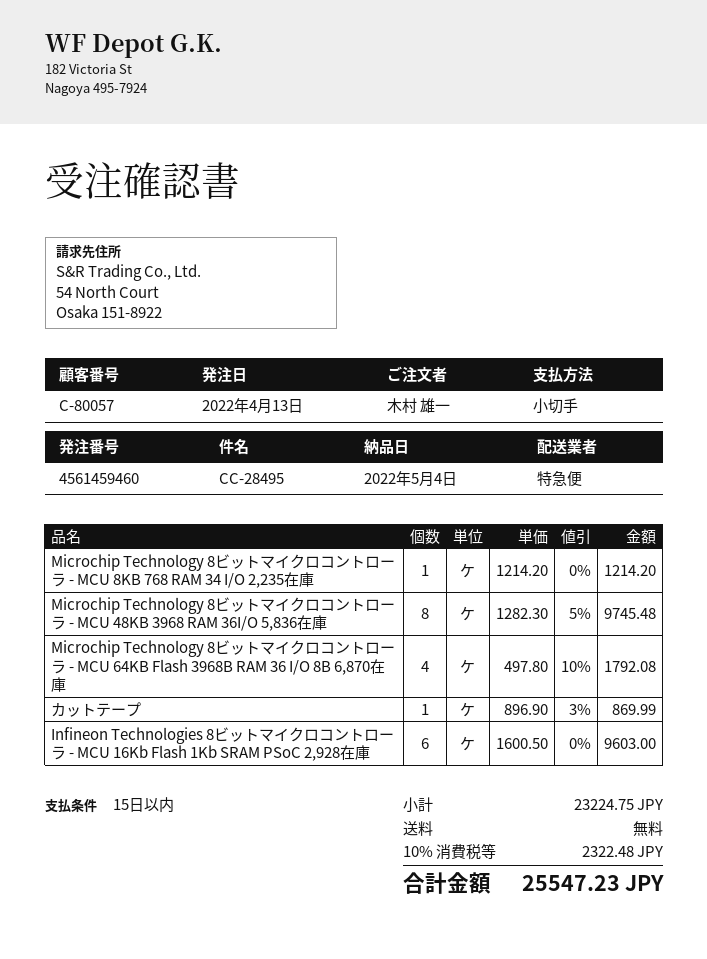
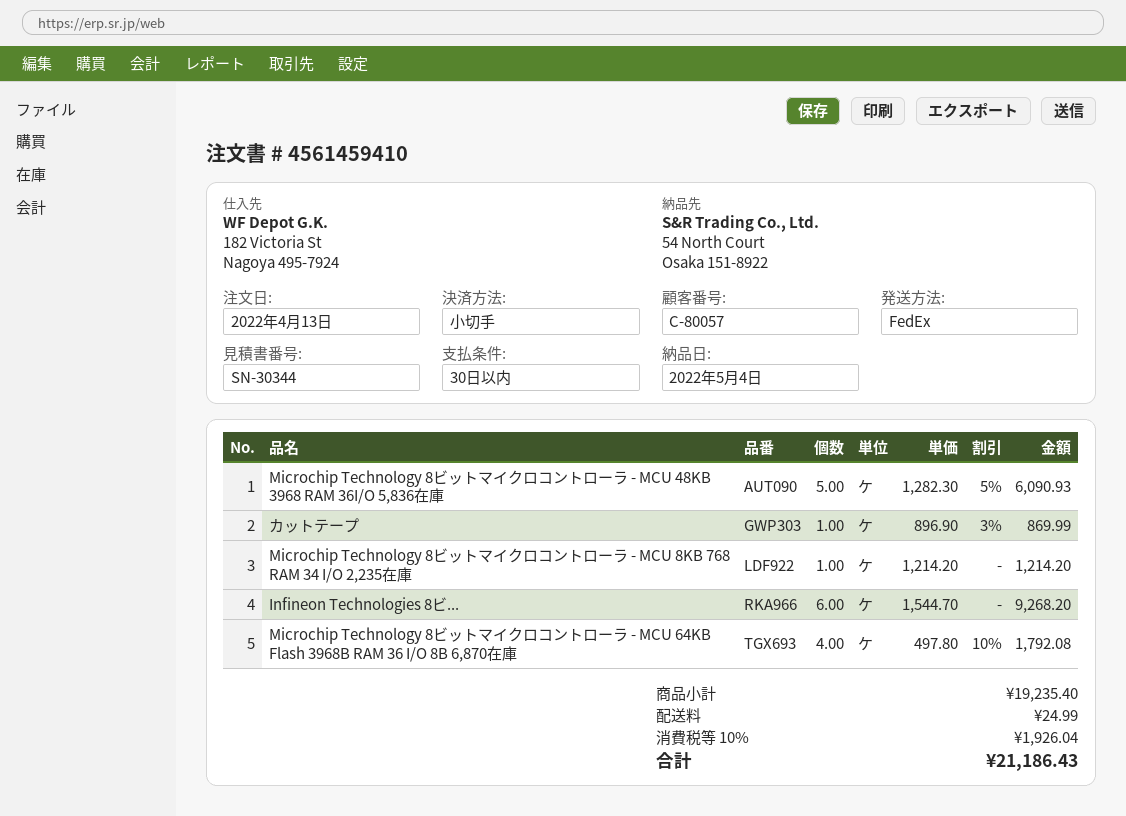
order number: 4561459460 -> 4561459410
payment terms: 15 days -> 30 days
shipping method: express -> FedEx
Microchip Technology 8ビットマイクロコントローラ - MCU 48KB 3968 RAM 36I/O 5,836在庫: 8 x 1282.30 - 5% = 9745.48 -> 5 x 1282.30 - 5% = 6090.93
Infineon Technologies 8ビットマイクロコントローラ - MCU 16Kb Flash 1Kb SRAM PSoC 2,928在庫: 6 x 1600.50 = 9603.00 -> 6 x 1544.70 = 9268.20
subtotal: 23224.75 -> 19235.40
shipping: 0.00 -> 24.99
tax: 10% = 2322.48 -> 10% = 1926.04
total: 25547.23 -> 21186.43

